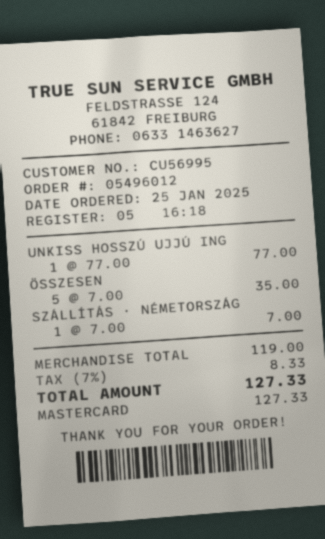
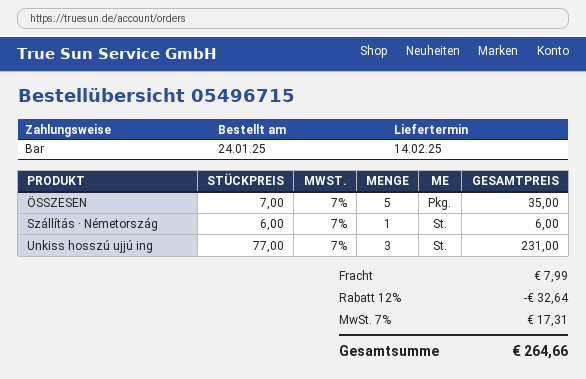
order number: 05496012 -> 05496715
order date: 2025-01-25 -> 2025-01-24
payment method: Mastercard -> cash
UNKISS HOSSZÚ UJJÚ ING: 1 x 77.00 = 77.00 -> 3 x 77.00 = 231.00
SZÁLLÍTÁS · NÉMETORSZÁG: 1 x 7.00 = 7.00 -> 1 x 6.00 = 6.00
discount: none -> 12% = 32.64
shipping: none -> 7.99
tax: 7% = 8.33 -> 7% = 17.31
total: 127.33 -> 264.66

